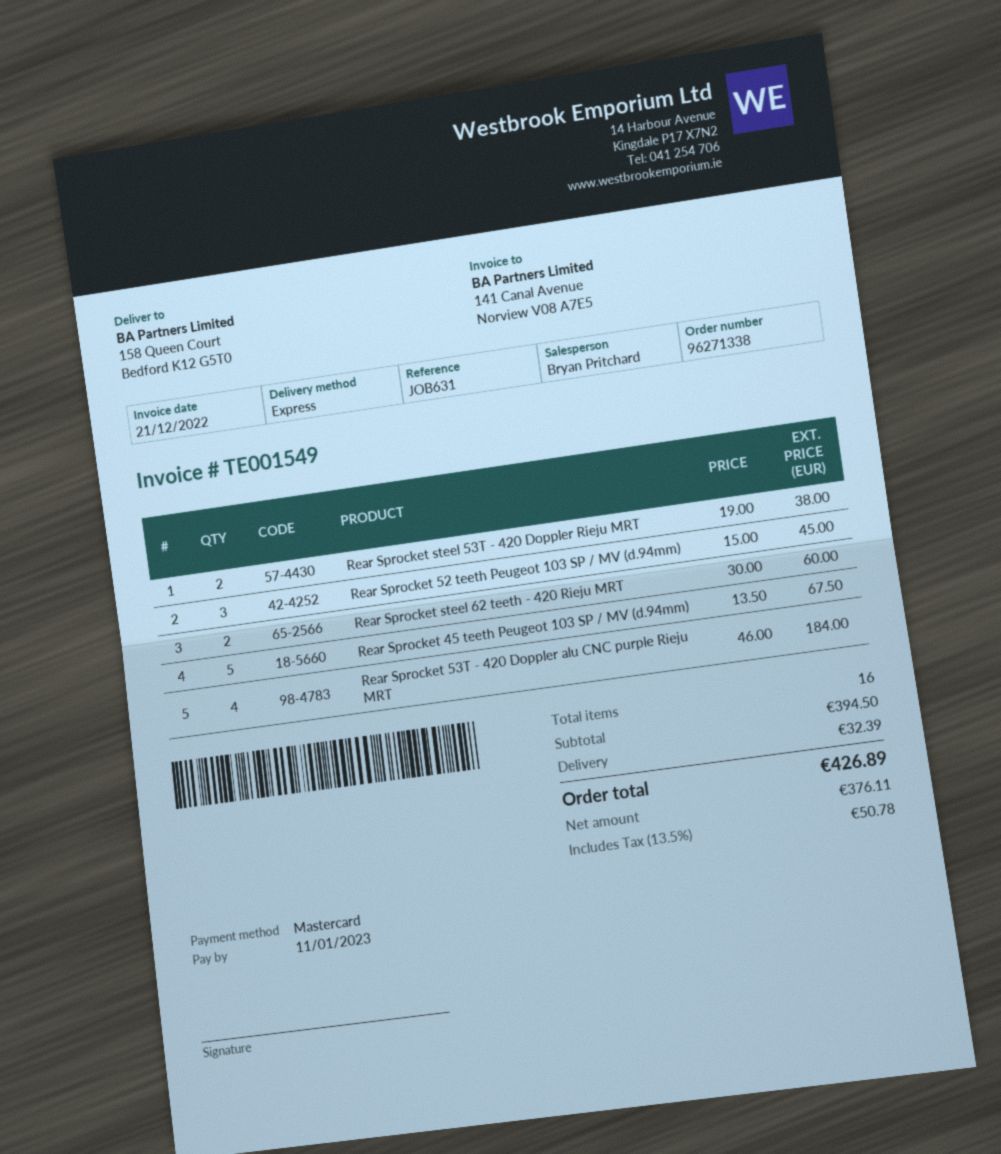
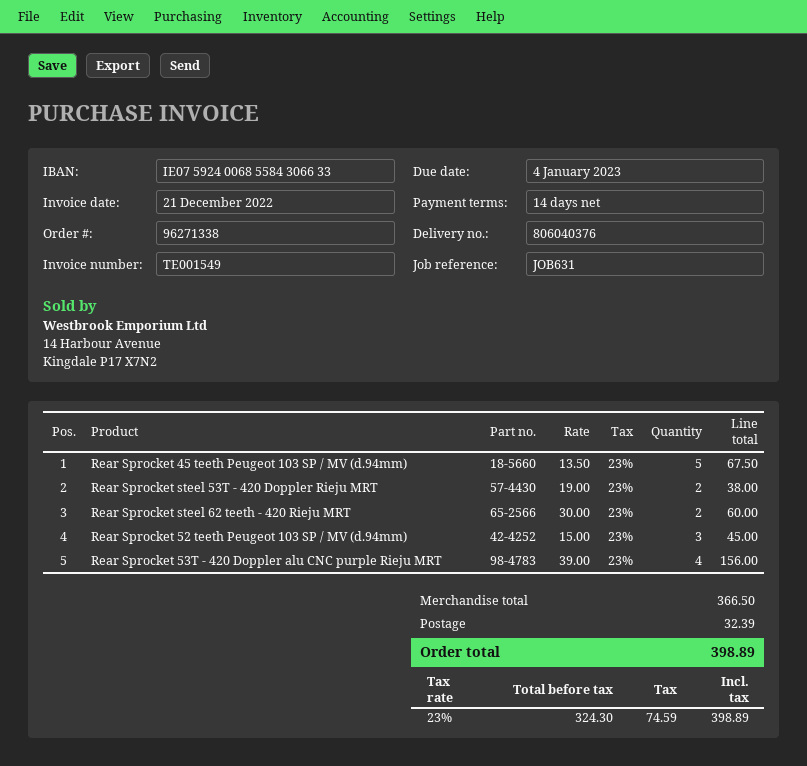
due date: 2023-01-11 -> 2023-01-04
Rear Sprocket 53T - 420 Doppler alu CNC purple Rieju MRT: 4 x 46.00 = 184.00 -> 4 x 39.00 = 156.00
subtotal: 394.50 -> 366.50
net: 376.11 -> 324.30
tax: 13.5% = 50.78 -> 23% = 74.59
total: 426.89 -> 398.89

